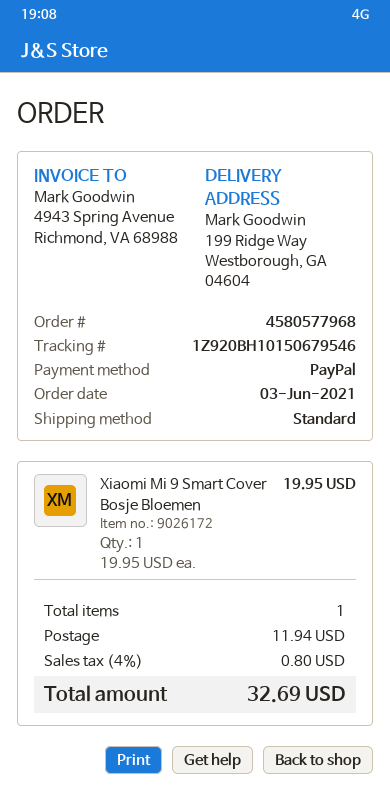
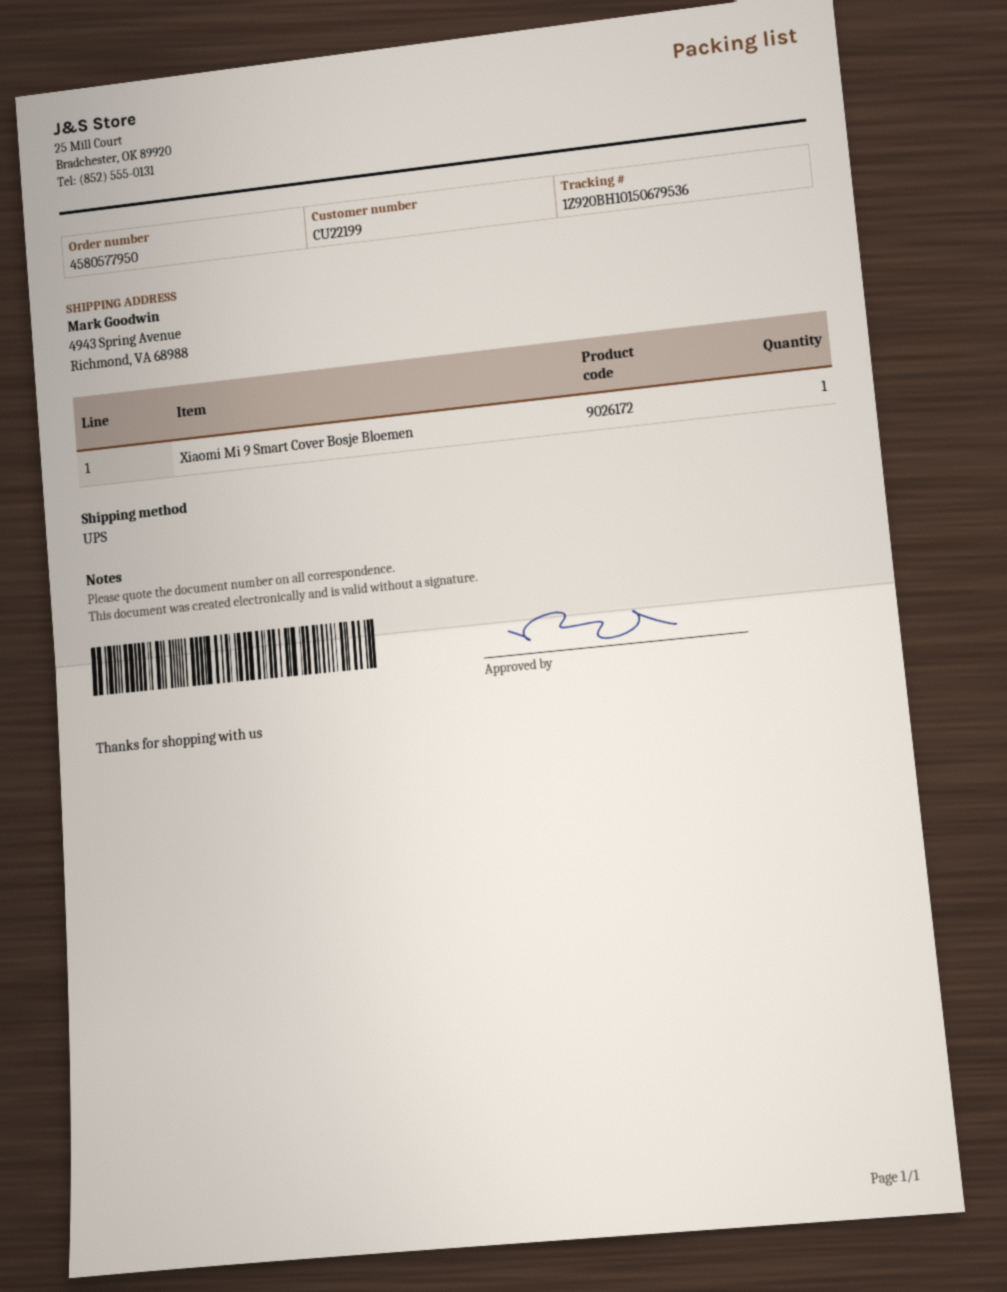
order number: 4580577968 -> 4580577950
shipping method: standard -> UPS
tracking number: 1Z920BH10150679546 -> 1Z920BH10150679536
ship to: 199 Ridge Way, Westborough, GA 04604 -> 4943 Spring Avenue, Richmond, VA 68988

